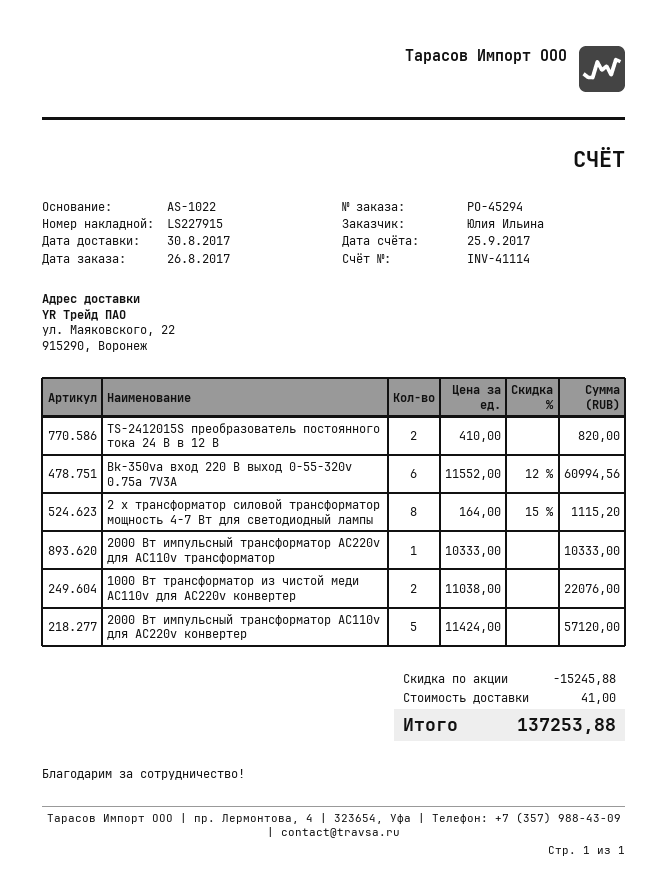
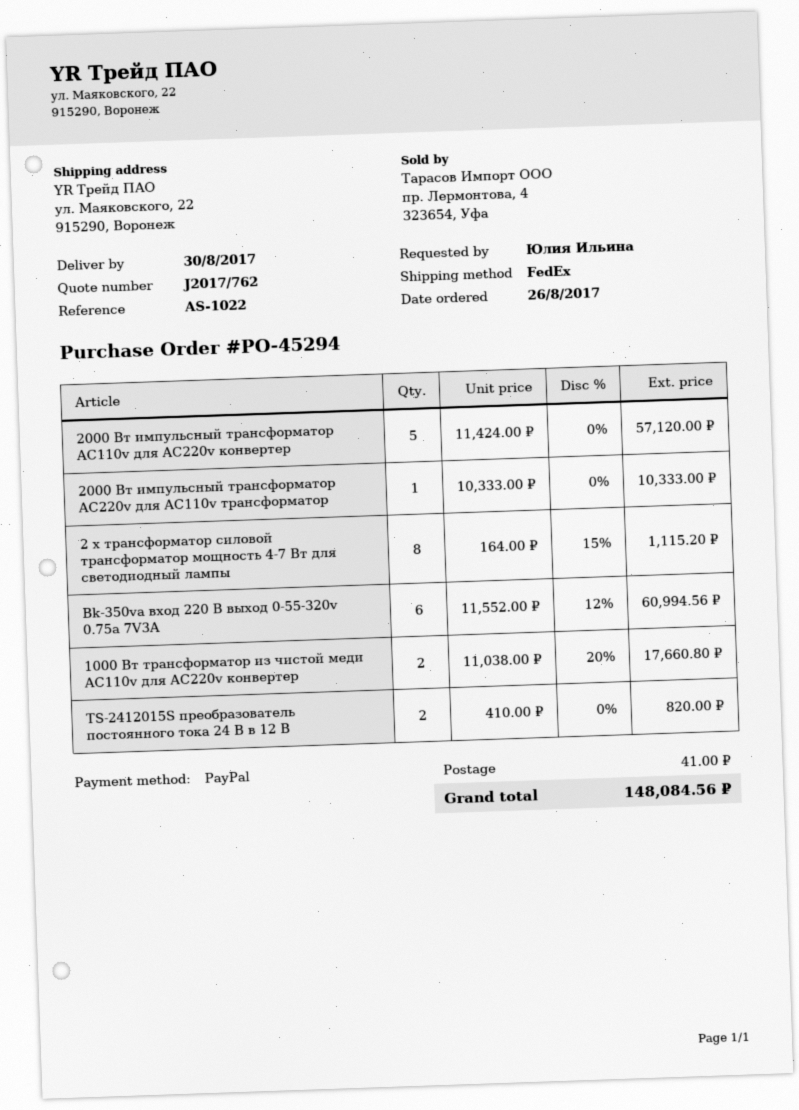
1000 Вт трансформатор из чистой меди AC110v для AC220v конвертер: 2 x 11038.00 = 22076.00 -> 2 x 11038.00 - 20% = 17660.80
discount: 15245.88 -> none
total: 137253.88 -> 148084.56

